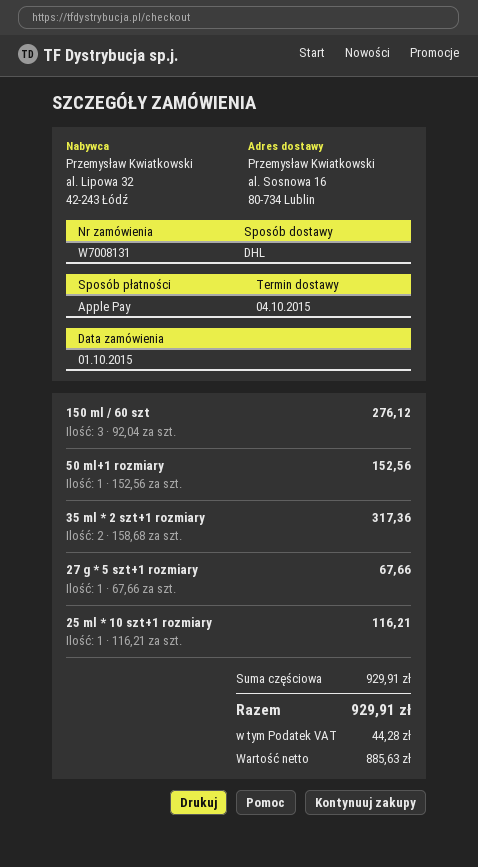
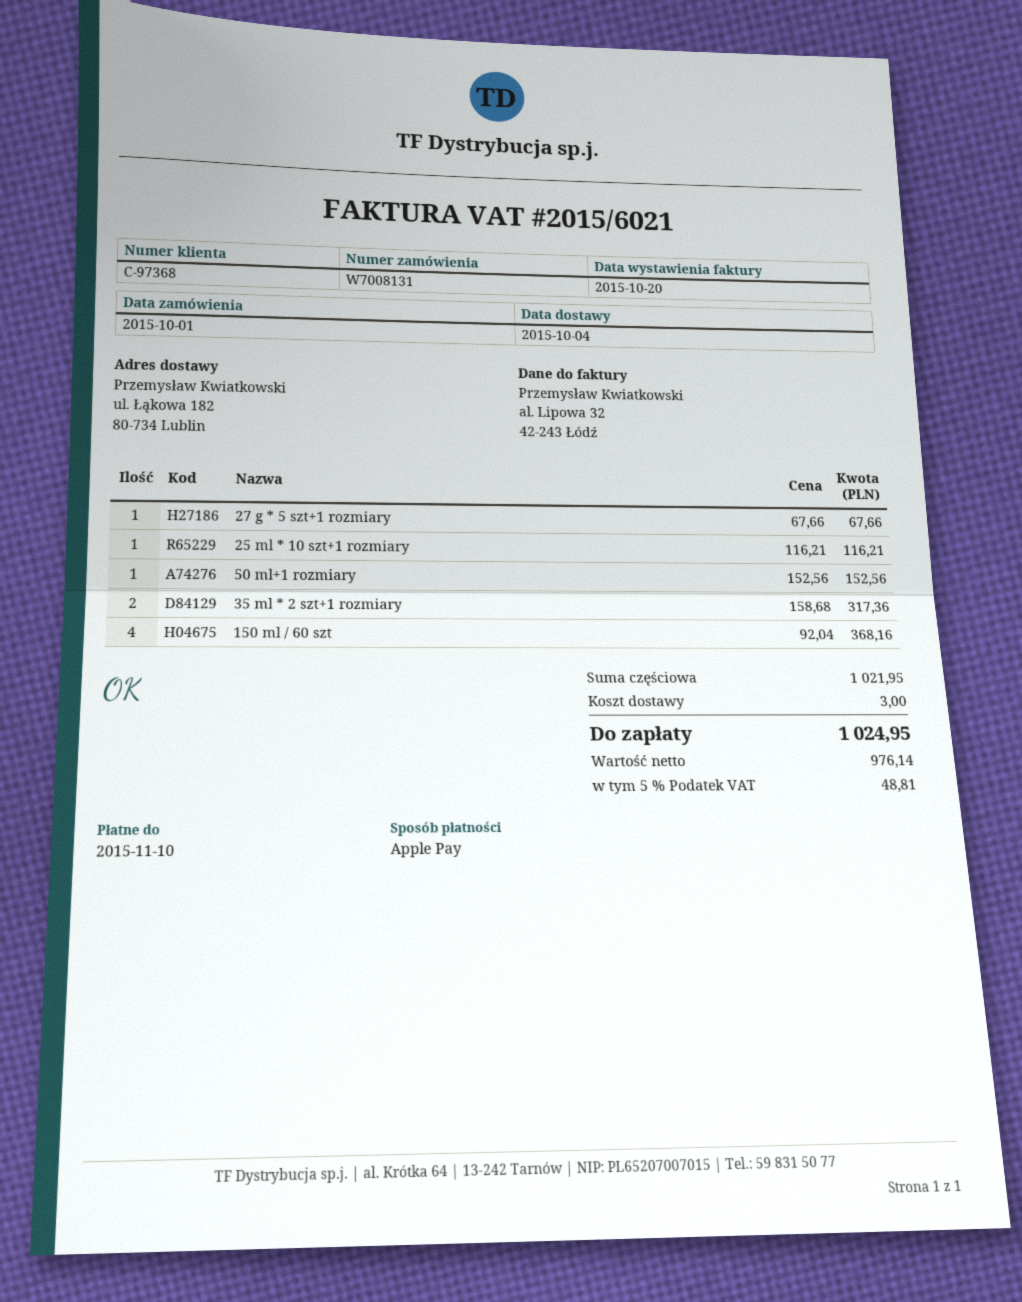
ship to: al. Sosnowa 16, 80-734 Lublin -> ul. Łąkowa 182, 80-734 Lublin
150 ml / 60 szt: 3 x 92.04 = 276.12 -> 4 x 92.04 = 368.16
subtotal: 929.91 -> 1021.95
shipping: none -> 3.00
net: 885.63 -> 976.14
tax: 44.28 -> 48.81
total: 929.91 -> 1024.95

